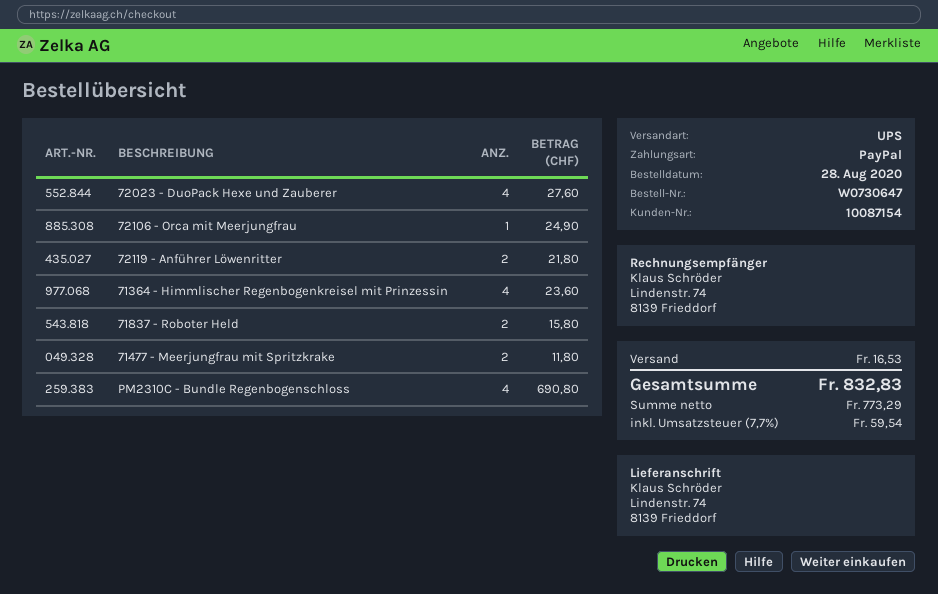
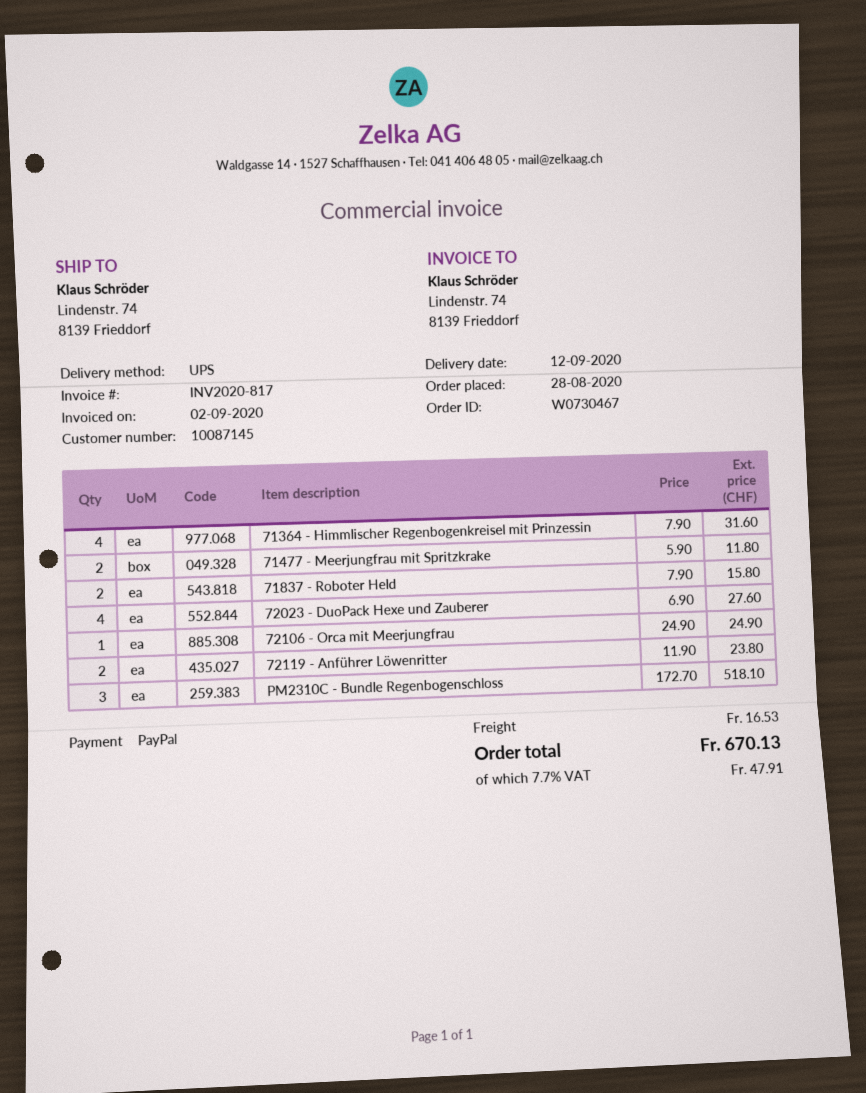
order number: W0730647 -> W0730467
customer number: 10087154 -> 10087145
72119 - Anführer Löwenritter: 2 for 21.80 -> 2 for 23.80
71364 - Himmlischer Regenbogenkreisel mit Prinzessin: 4 for 23.60 -> 4 for 31.60
PM2310C - Bundle Regenbogenschloss: 4 for 690.80 -> 3 for 518.10
tax: 7.7% = 59.54 -> 7.7% = 47.91
total: 832.83 -> 670.13

